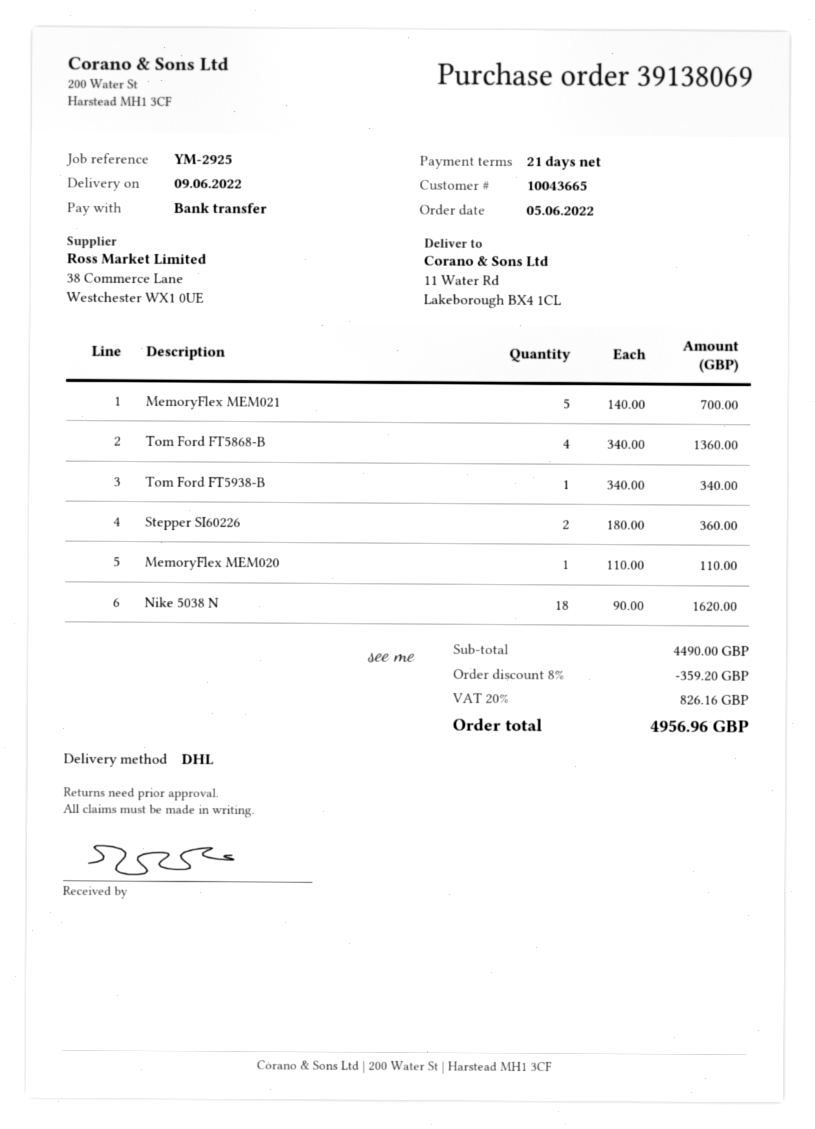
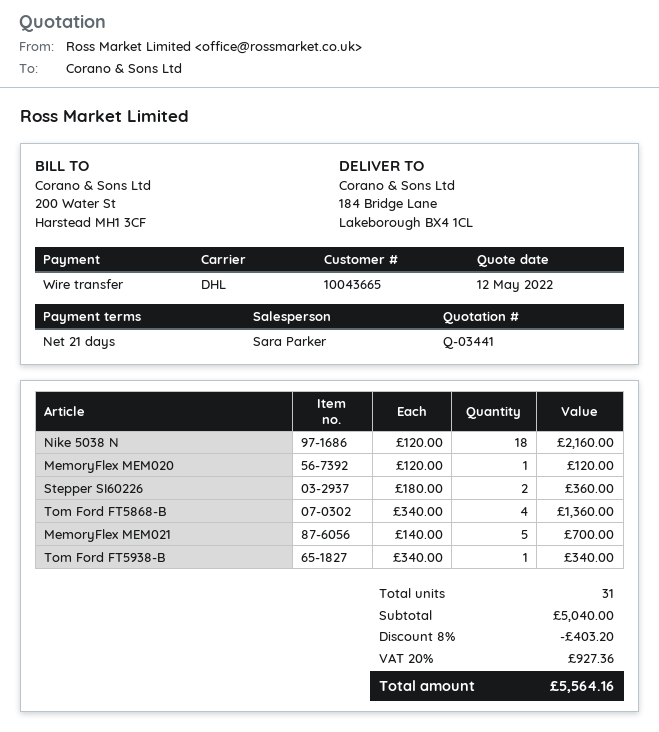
ship to: 11 Water Rd, Lakeborough BX4 1CL -> 184 Bridge Lane, Lakeborough BX4 1CL
MemoryFlex MEM020: 1 x 110.00 = 110.00 -> 1 x 120.00 = 120.00
Nike 5038 N: 18 x 90.00 = 1620.00 -> 18 x 120.00 = 2160.00
subtotal: 4490.00 -> 5040.00
discount: 8% = 359.20 -> 8% = 403.20
tax: 20% = 826.16 -> 20% = 927.36
total: 4956.96 -> 5564.16

